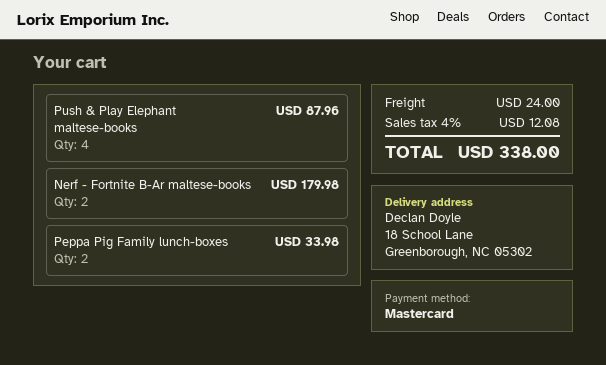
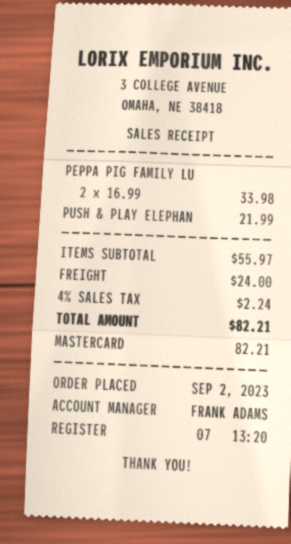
Push & Play Elephant maltese-books: 4 for 87.96 -> 1 for 21.99
Nerf - Fortnite B-Ar maltese-books: 2 for 179.98 -> none
tax: 4% = 12.08 -> 4% = 2.24
total: 338.00 -> 82.21

